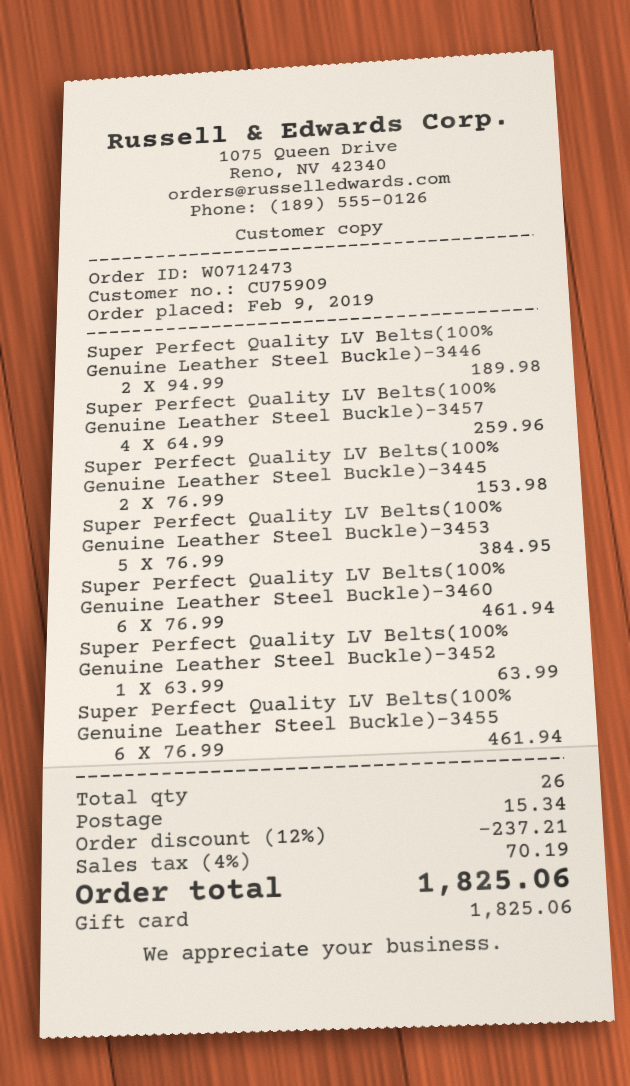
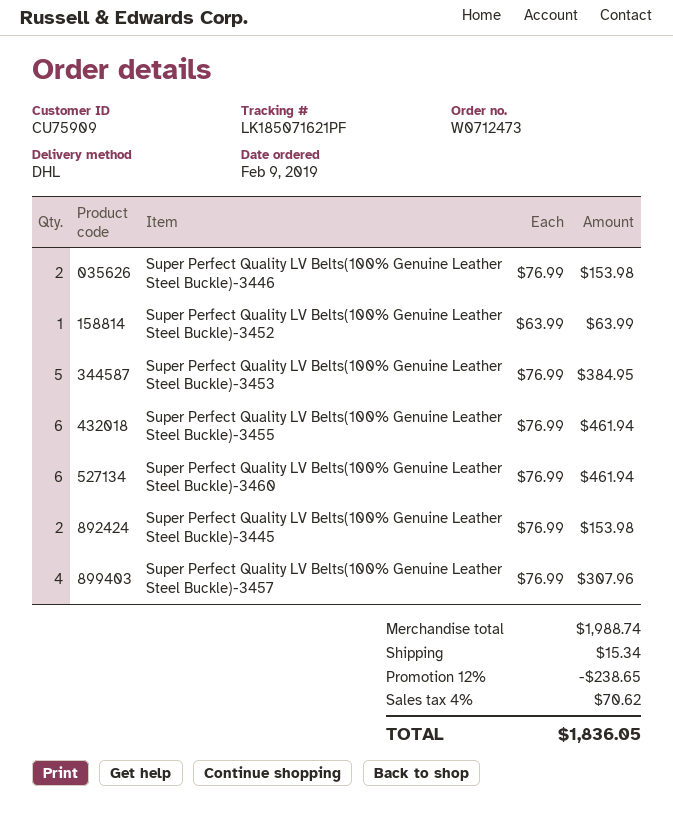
Super Perfect Quality LV Belts(100% Genuine Leather Steel Buckle)-3446: 2 x 94.99 = 189.98 -> 2 x 76.99 = 153.98
Super Perfect Quality LV Belts(100% Genuine Leather Steel Buckle)-3457: 4 x 64.99 = 259.96 -> 4 x 76.99 = 307.96
discount: 12% = 237.21 -> 12% = 238.65
tax: 4% = 70.19 -> 4% = 70.62
total: 1825.06 -> 1836.05

